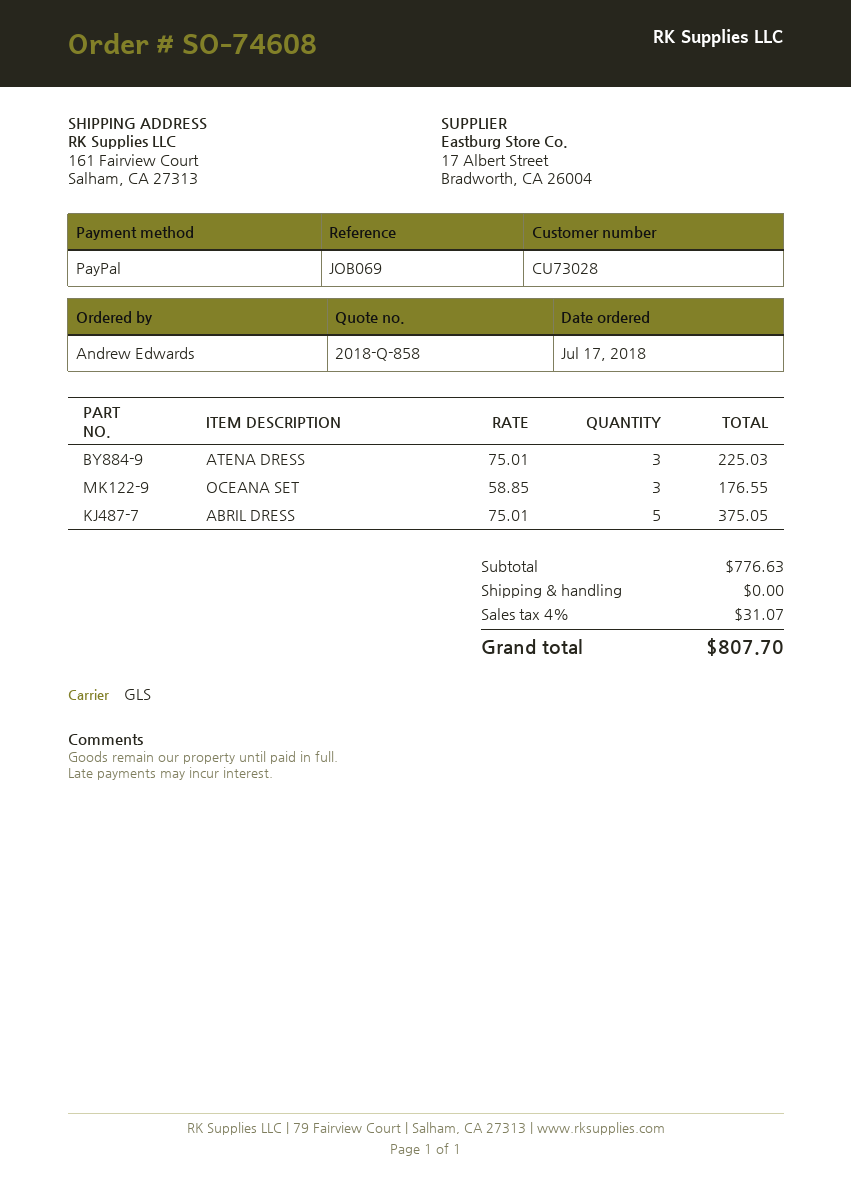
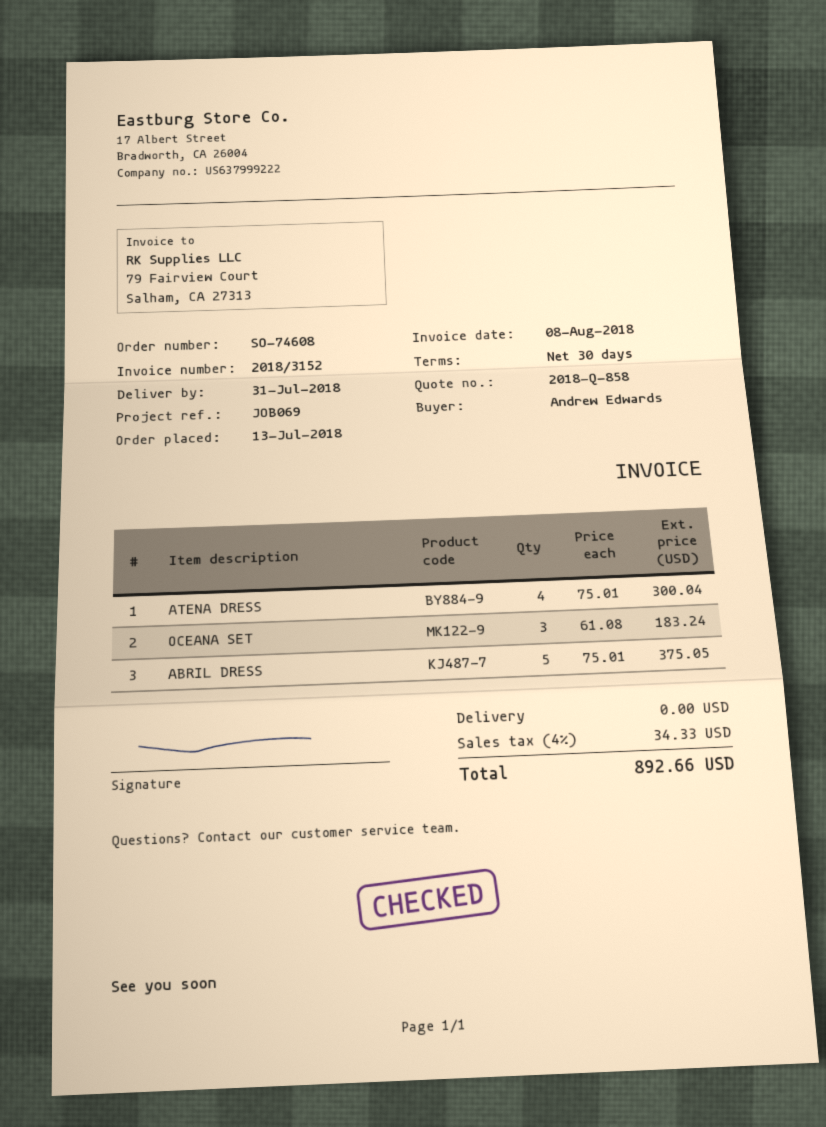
order date: 2018-07-17 -> 2018-07-13
ATENA DRESS: 3 x 75.01 = 225.03 -> 4 x 75.01 = 300.04
OCEANA SET: 3 x 58.85 = 176.55 -> 3 x 61.08 = 183.24
tax: 4% = 31.07 -> 4% = 34.33
total: 807.70 -> 892.66

